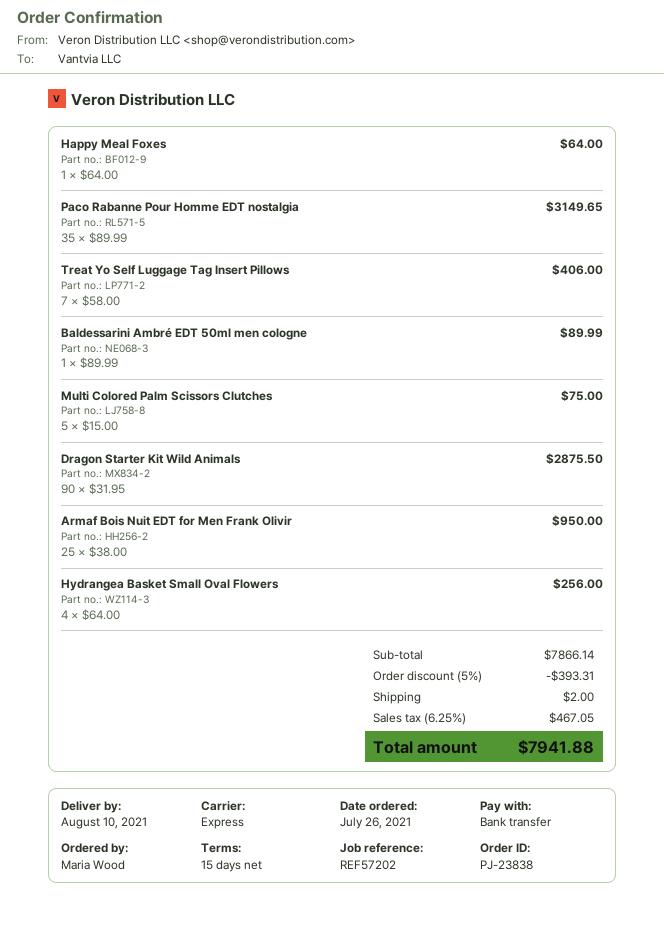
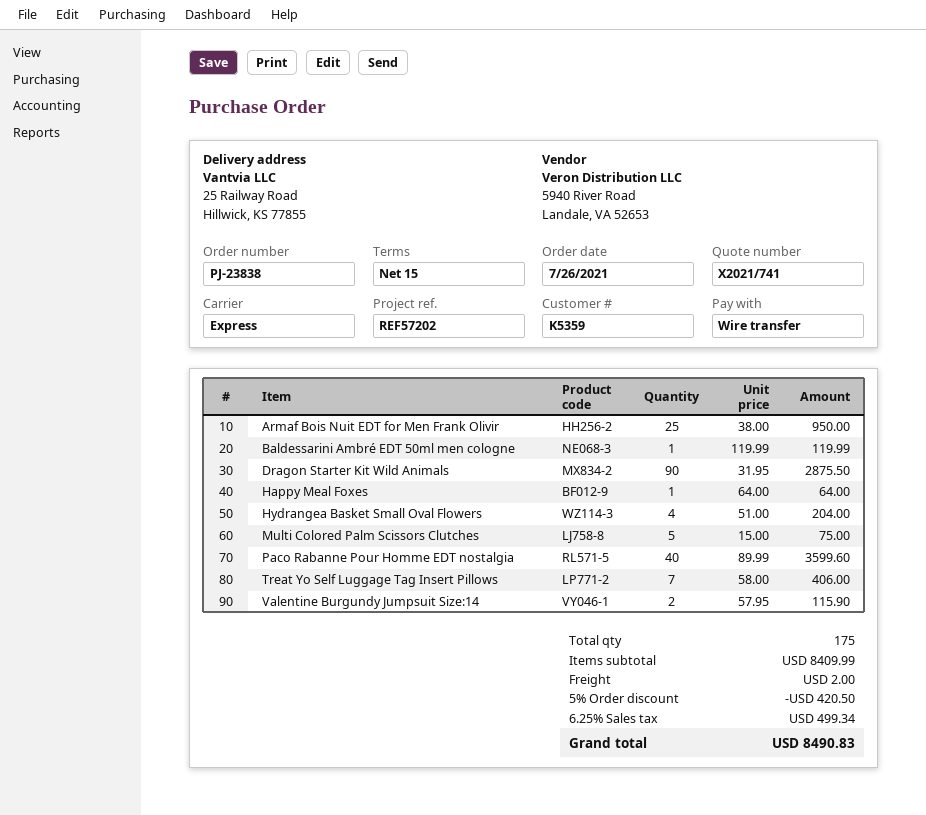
Paco Rabanne Pour Homme EDT nostalgia: 35 x 89.99 = 3149.65 -> 40 x 89.99 = 3599.60
Baldessarini Ambré EDT 50ml men cologne: 1 x 89.99 = 89.99 -> 1 x 119.99 = 119.99
Hydrangea Basket Small Oval Flowers: 4 x 64.00 = 256.00 -> 4 x 51.00 = 204.00
Valentine Burgundy Jumpsuit Size:14: none -> 2 x 57.95 = 115.90
subtotal: 7866.14 -> 8409.99
discount: 5% = 393.31 -> 5% = 420.50
tax: 6.25% = 467.05 -> 6.25% = 499.34
total: 7941.88 -> 8490.83

